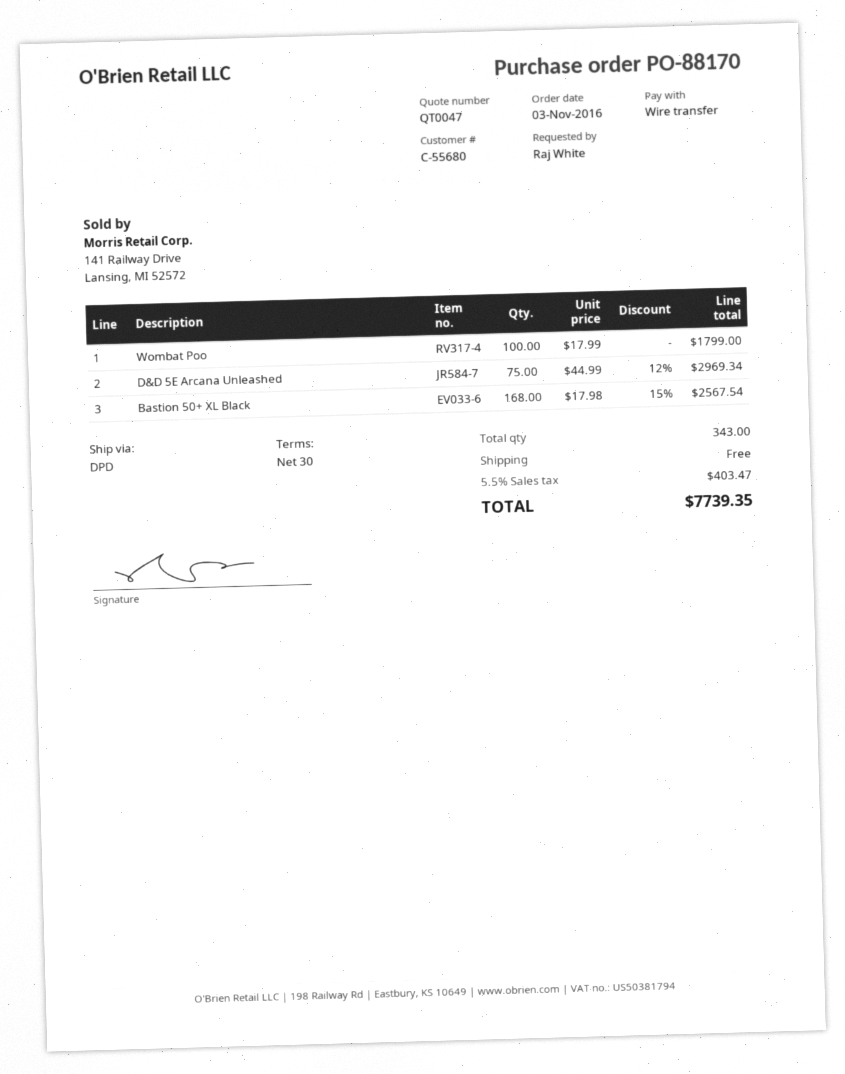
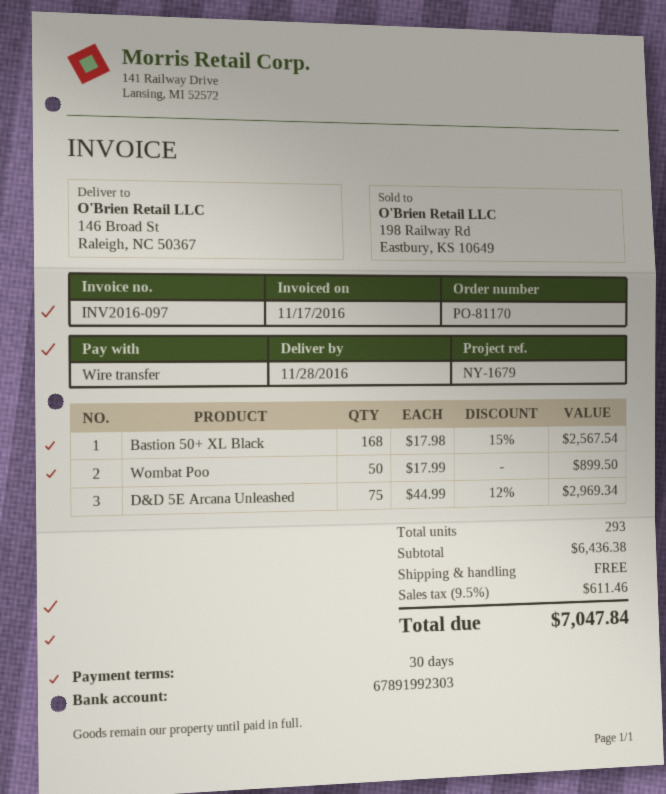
order number: PO-88170 -> PO-81170
Wombat Poo: 100 x 17.99 = 1799.00 -> 50 x 17.99 = 899.50
total quantity: 343 -> 293
tax: 5.5% = 403.47 -> 9.5% = 611.46
total: 7739.35 -> 7047.84

